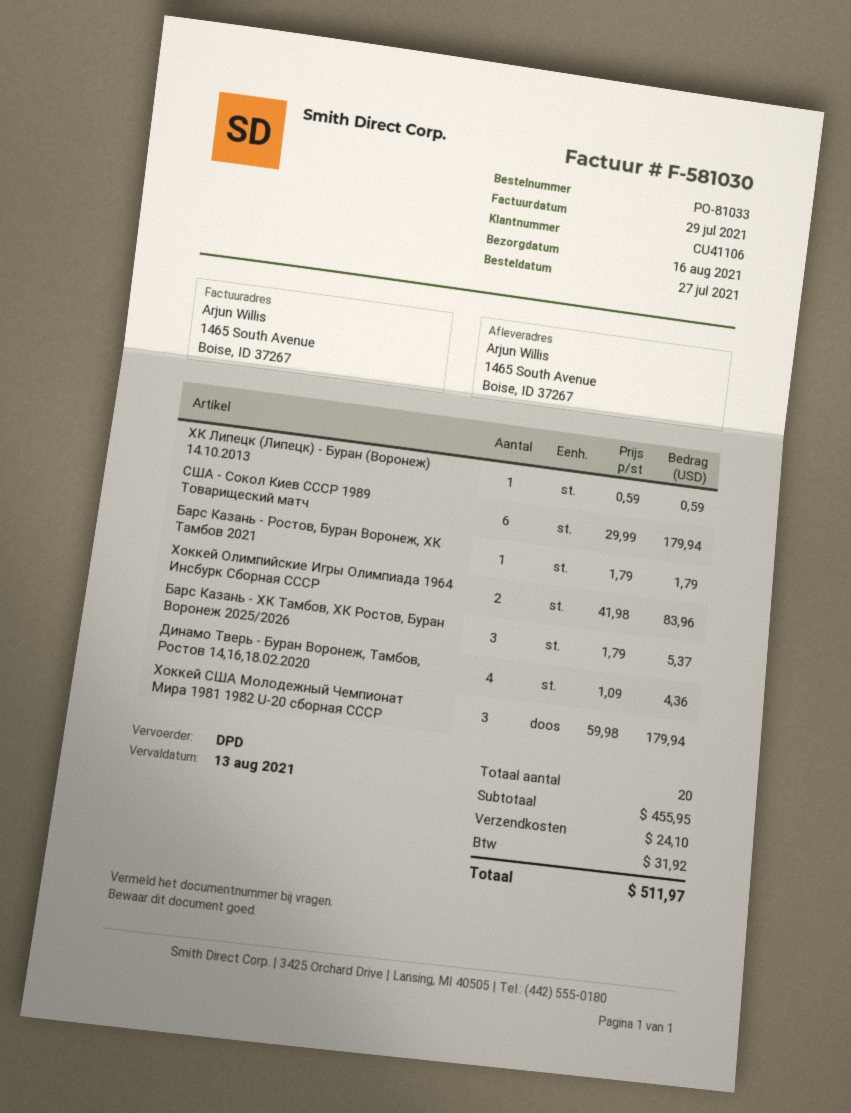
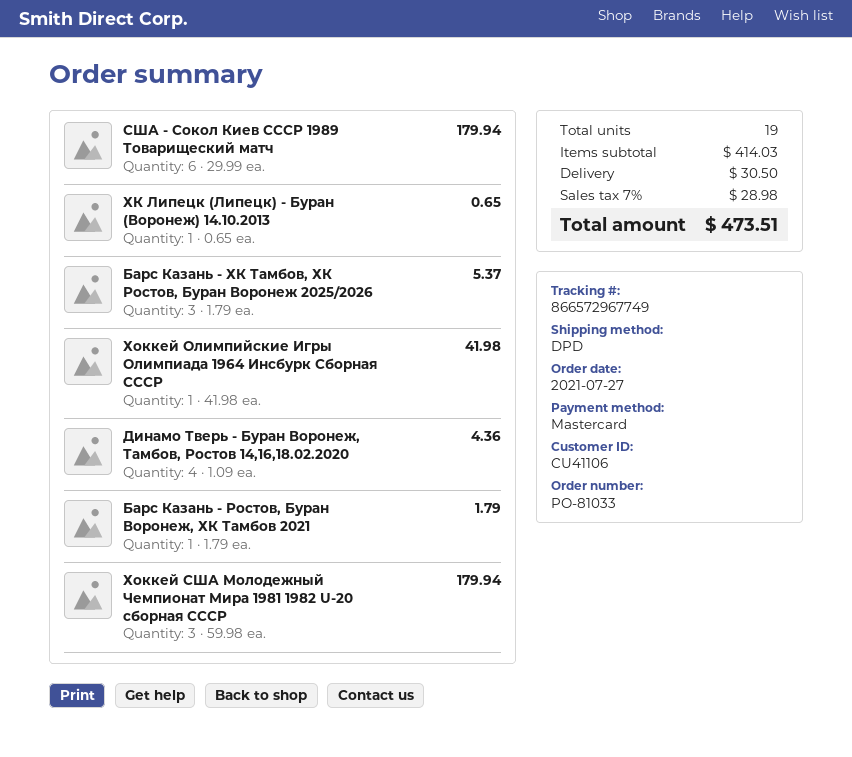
ХК Липецк (Липецк) - Буран (Воронеж) 14.10.2013: 1 x 0.59 = 0.59 -> 1 x 0.65 = 0.65
Хоккей Олимпийские Игры Олимпиада 1964 Инсбурк Сборная СССР: 2 x 41.98 = 83.96 -> 1 x 41.98 = 41.98
total quantity: 20 -> 19
subtotal: 455.95 -> 414.03
shipping: 24.10 -> 30.50
tax: 31.92 -> 28.98
total: 511.97 -> 473.51

